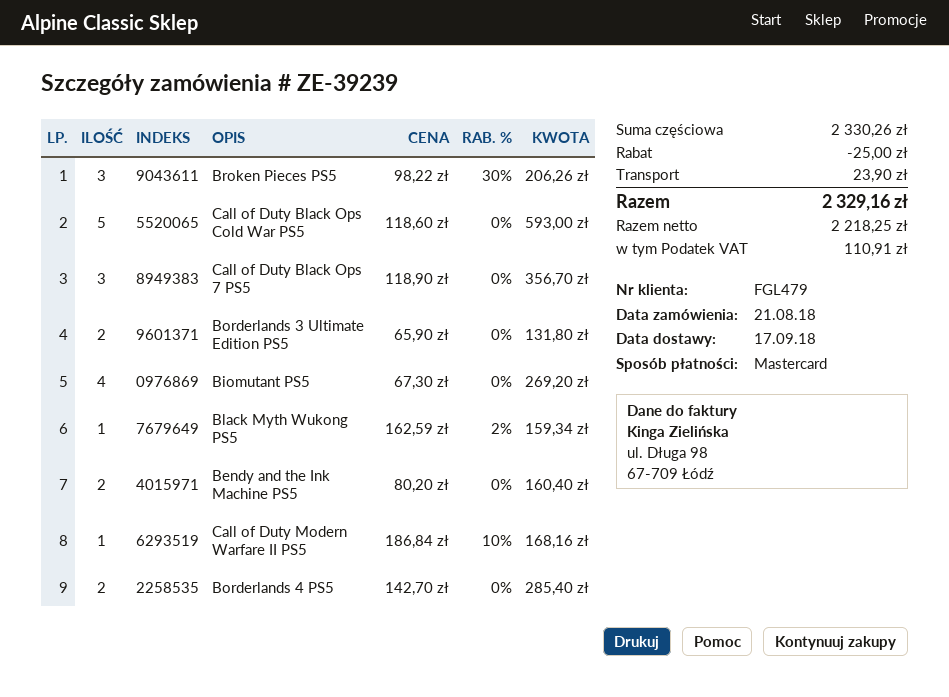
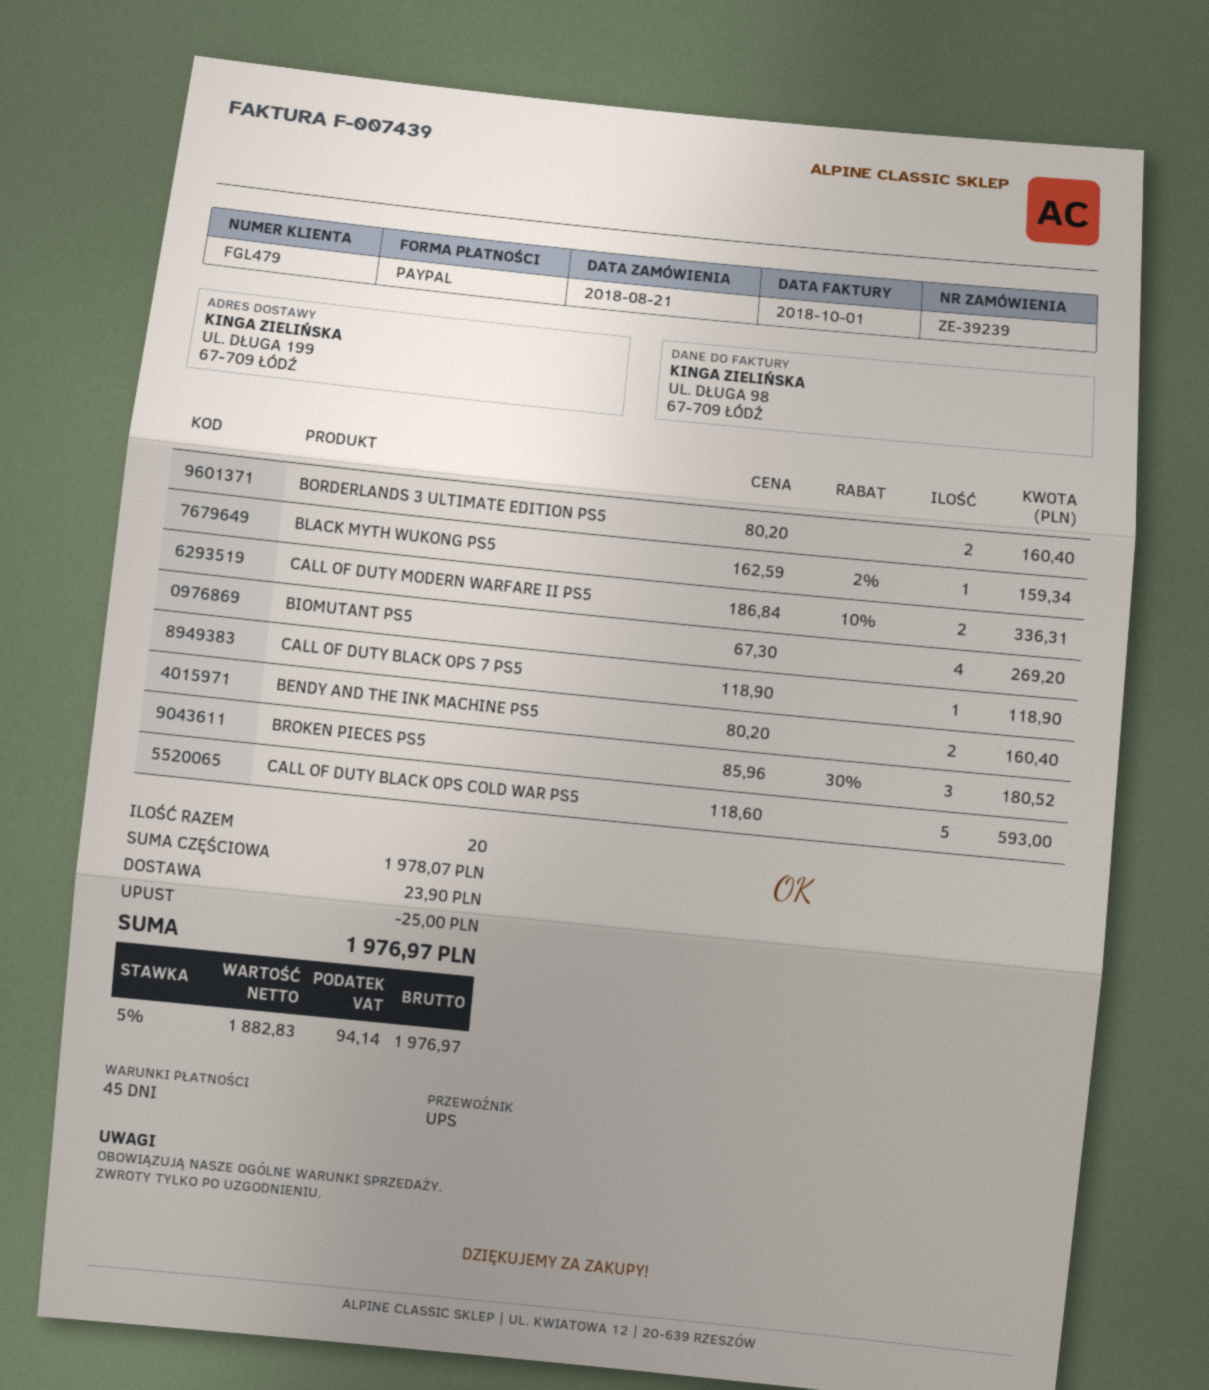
payment method: Mastercard -> PayPal
Broken Pieces PS5: 3 x 98.22 - 30% = 206.26 -> 3 x 85.96 - 30% = 180.52
Call of Duty Black Ops 7 PS5: 3 x 118.90 = 356.70 -> 1 x 118.90 = 118.90
Borderlands 3 Ultimate Edition PS5: 2 x 65.90 = 131.80 -> 2 x 80.20 = 160.40
Call of Duty Modern Warfare II PS5: 1 x 186.84 - 10% = 168.16 -> 2 x 186.84 - 10% = 336.31
Borderlands 4 PS5: 2 x 142.70 = 285.40 -> none
subtotal: 2330.26 -> 1978.07
net: 2218.25 -> 1882.83
tax: 110.91 -> 94.14
total: 2329.16 -> 1976.97

